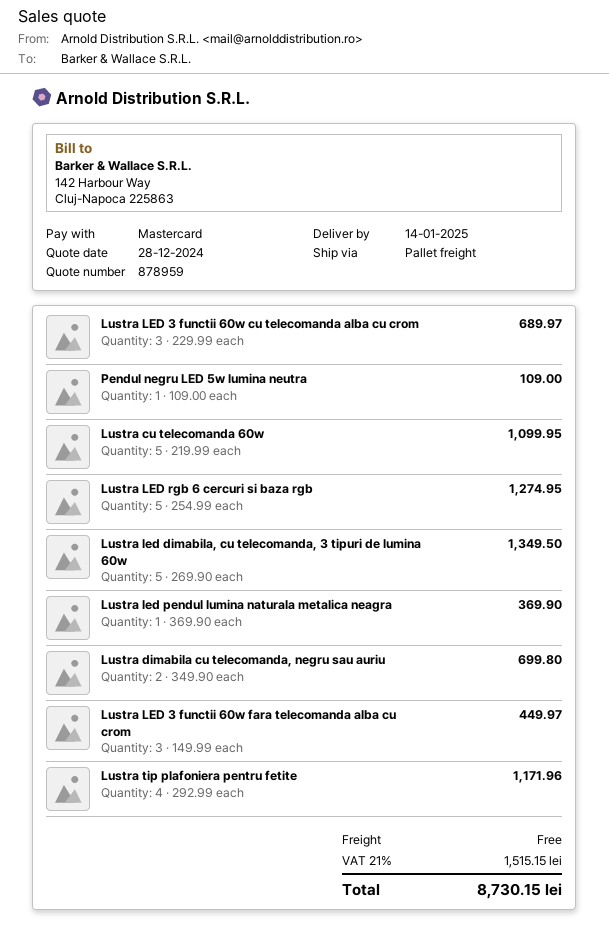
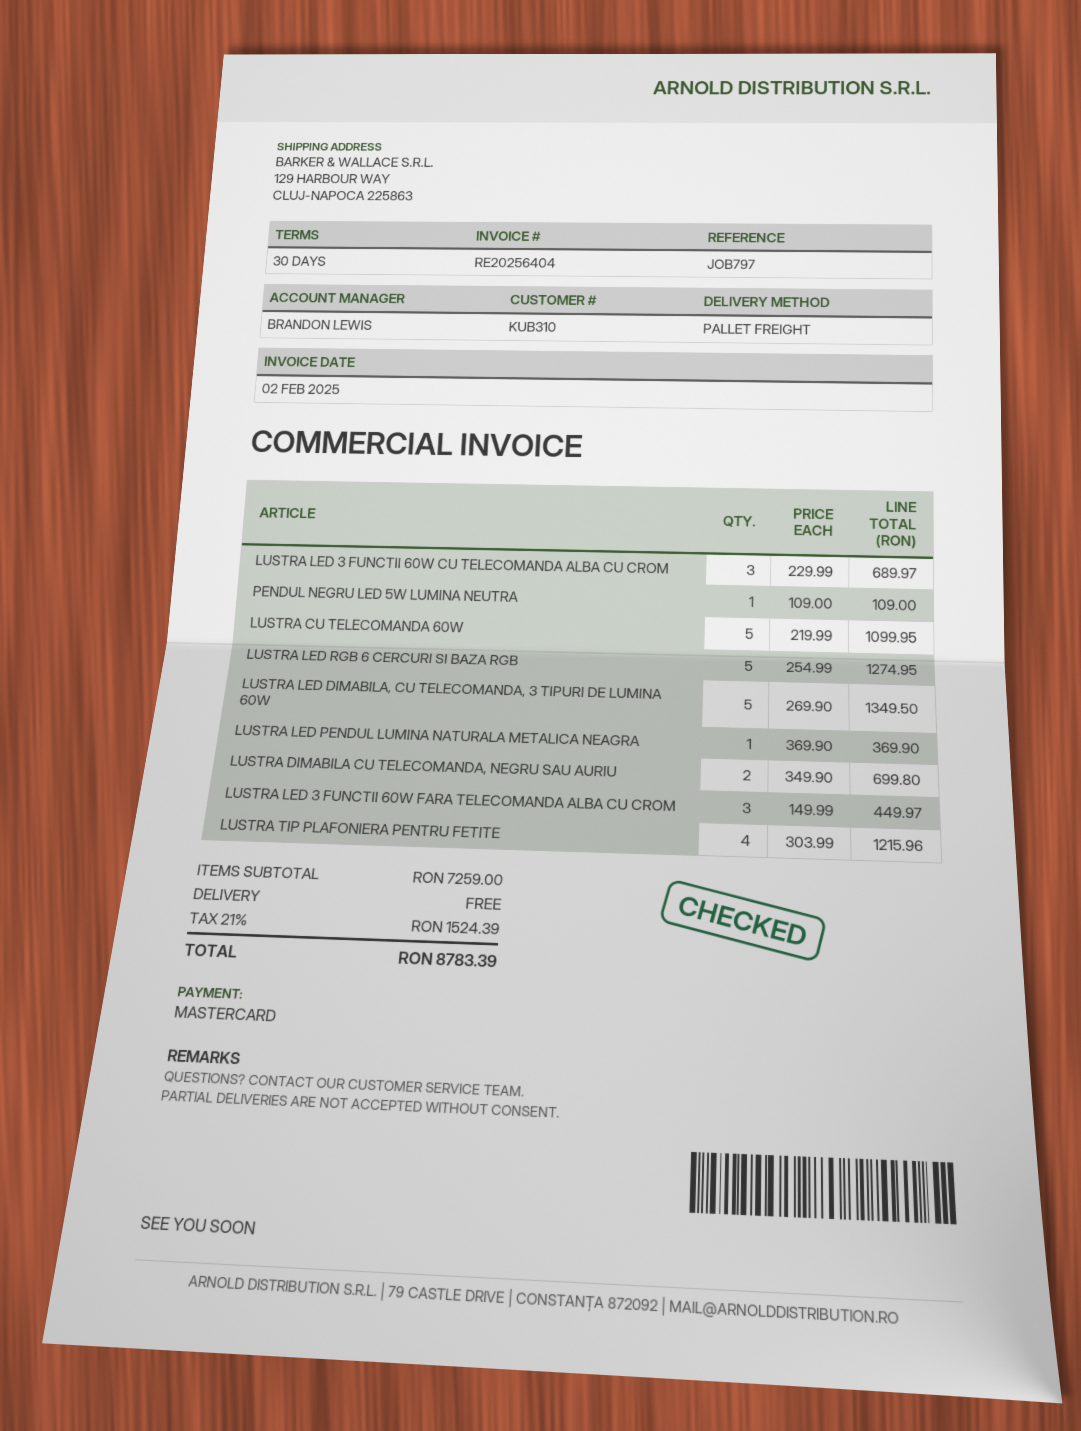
Lustra tip plafoniera pentru fetite: 4 x 292.99 = 1171.96 -> 4 x 303.99 = 1215.96
tax: 21% = 1515.15 -> 21% = 1524.39
total: 8730.15 -> 8783.39

